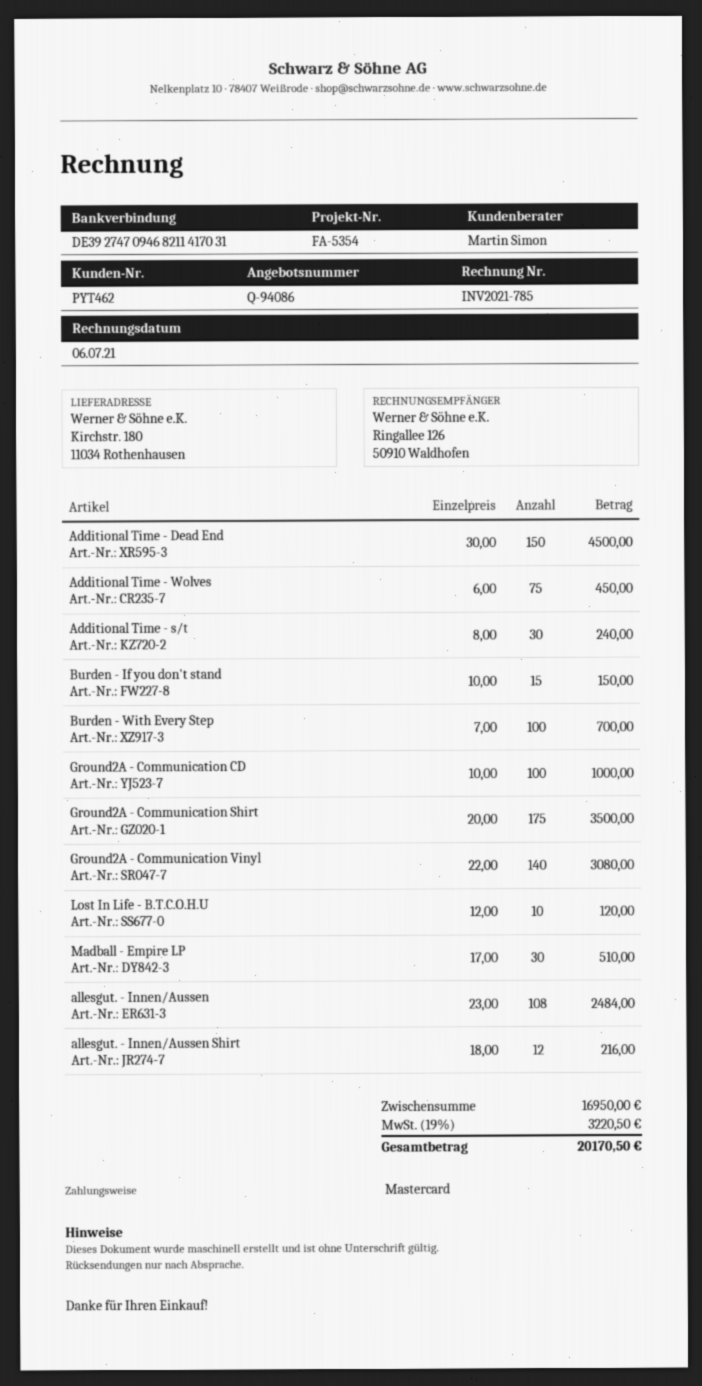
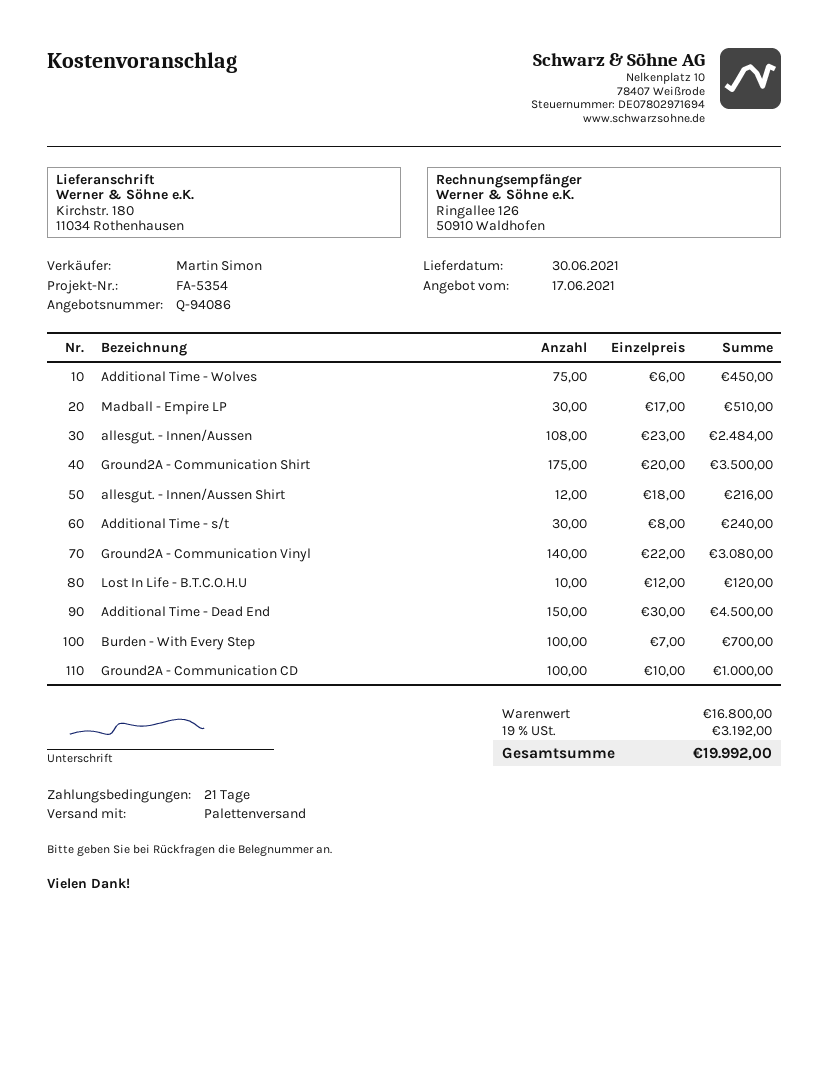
Burden - If you don't stand: 15 x 10.00 = 150.00 -> none
subtotal: 16950.00 -> 16800.00
tax: 19% = 3220.50 -> 19% = 3192.00
total: 20170.50 -> 19992.00

